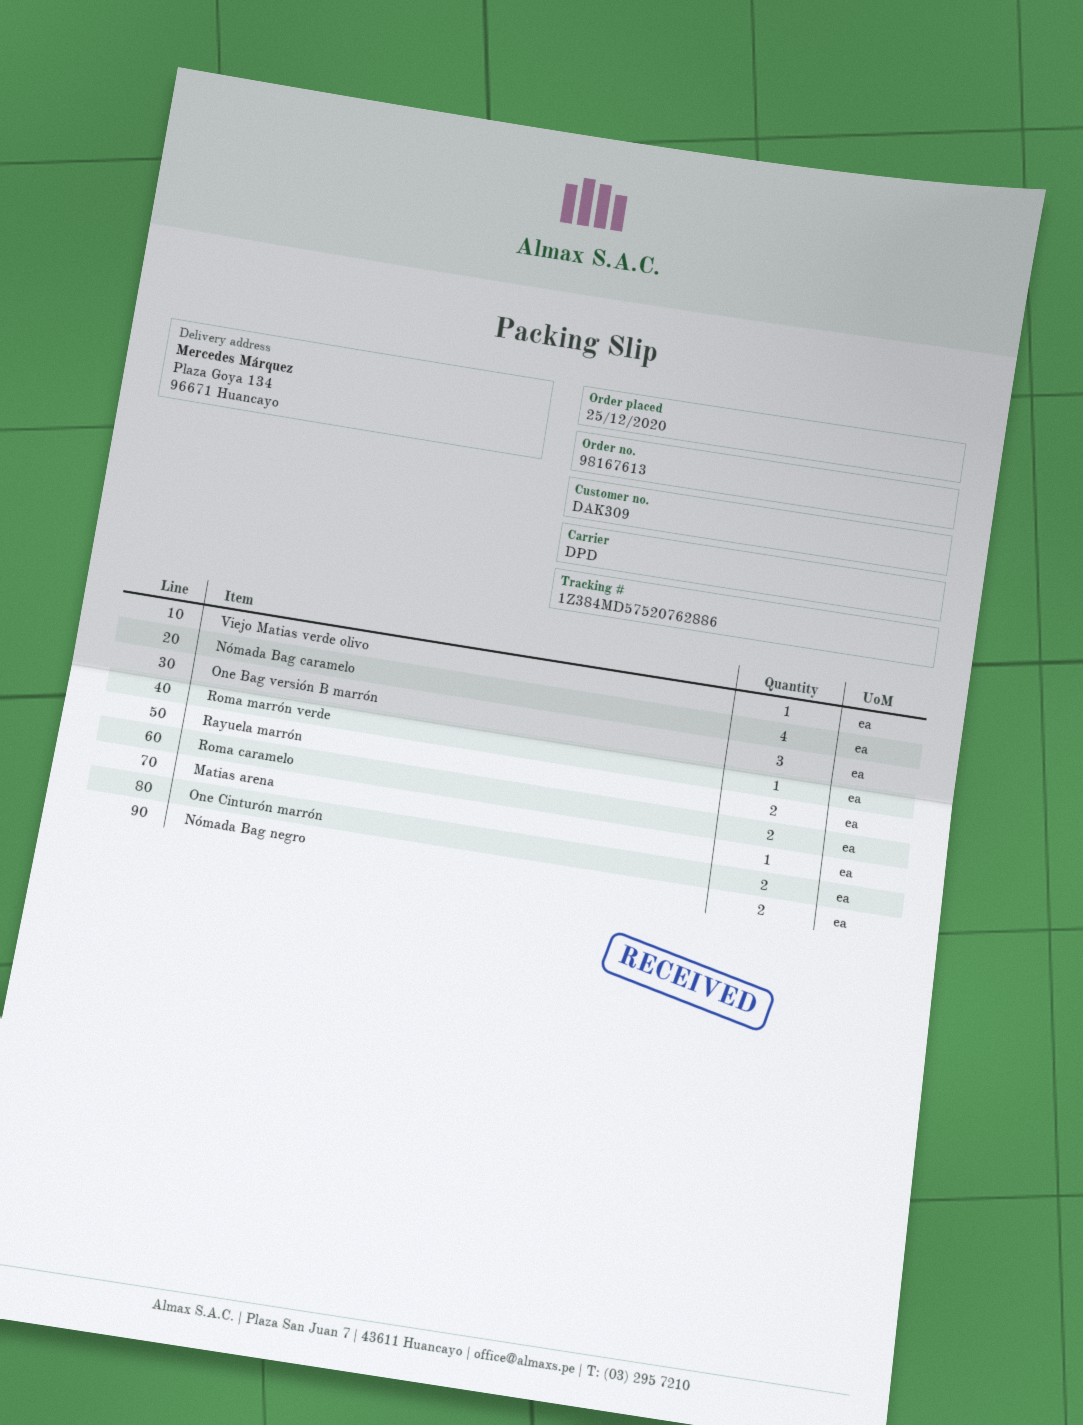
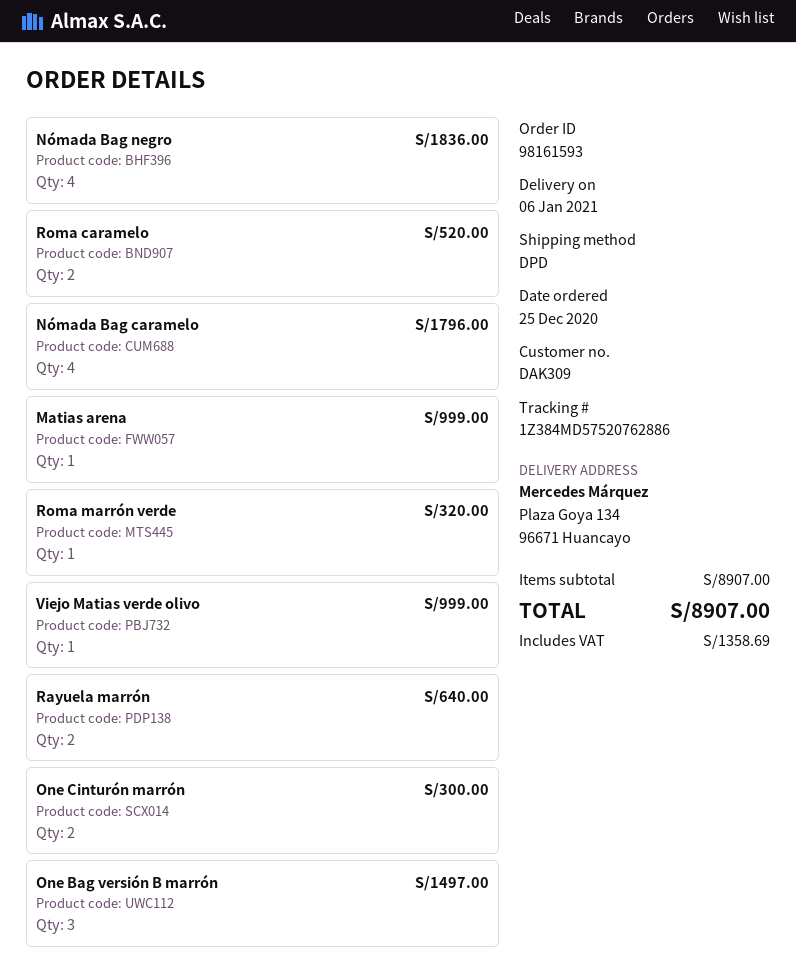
order number: 98167613 -> 98161593
Nómada Bag negro: 2 -> 4

